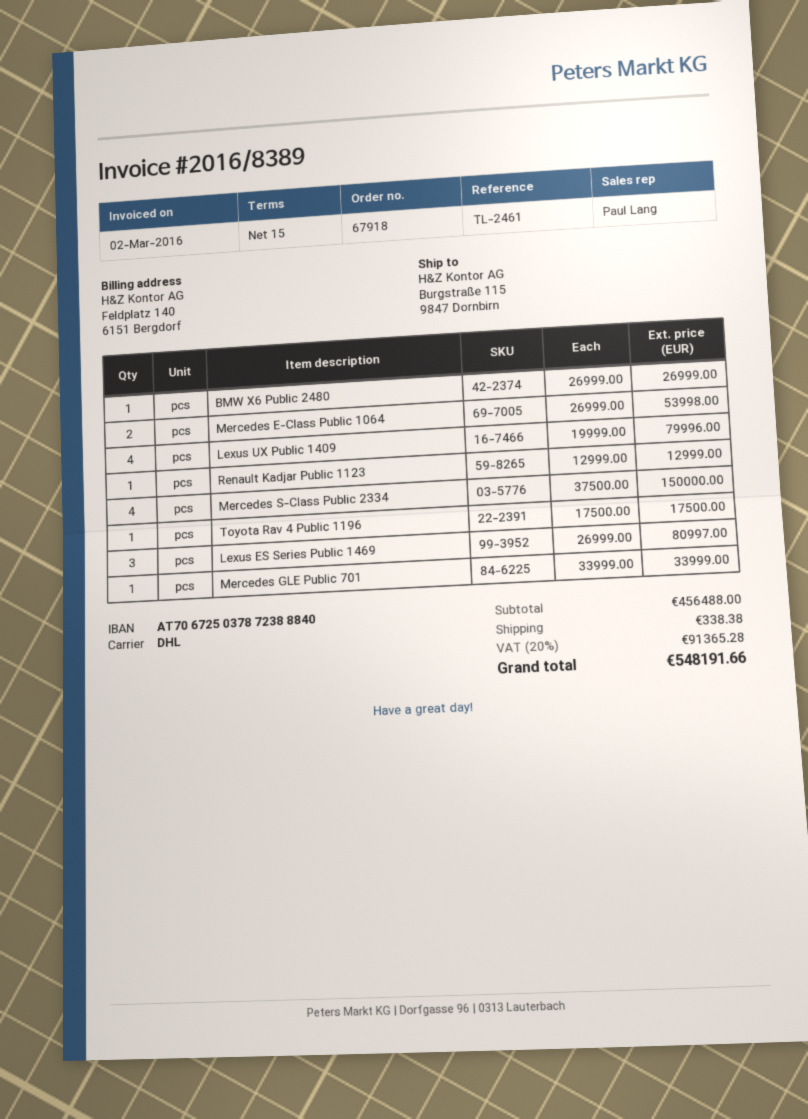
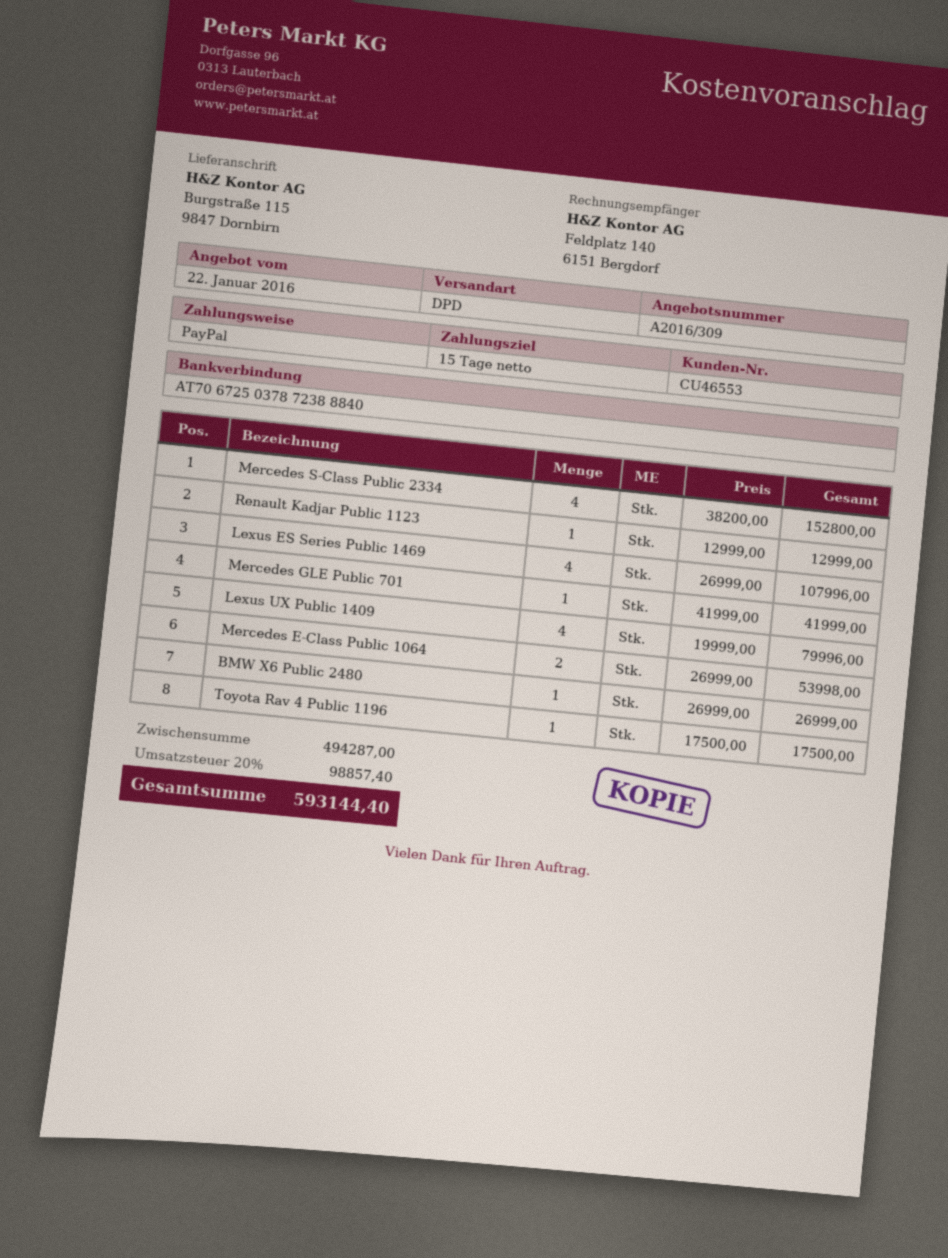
shipping method: DHL -> DPD
Mercedes S-Class Public 2334: 4 x 37500.00 = 150000.00 -> 4 x 38200.00 = 152800.00
Lexus ES Series Public 1469: 3 x 26999.00 = 80997.00 -> 4 x 26999.00 = 107996.00
Mercedes GLE Public 701: 1 x 33999.00 = 33999.00 -> 1 x 41999.00 = 41999.00
subtotal: 456488.00 -> 494287.00
shipping: 338.38 -> none
tax: 20% = 91365.28 -> 20% = 98857.40
total: 548191.66 -> 593144.40

